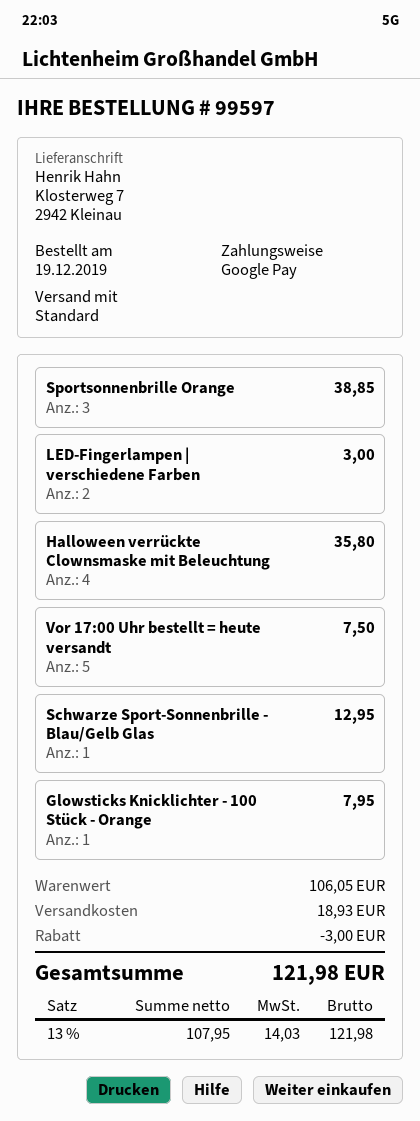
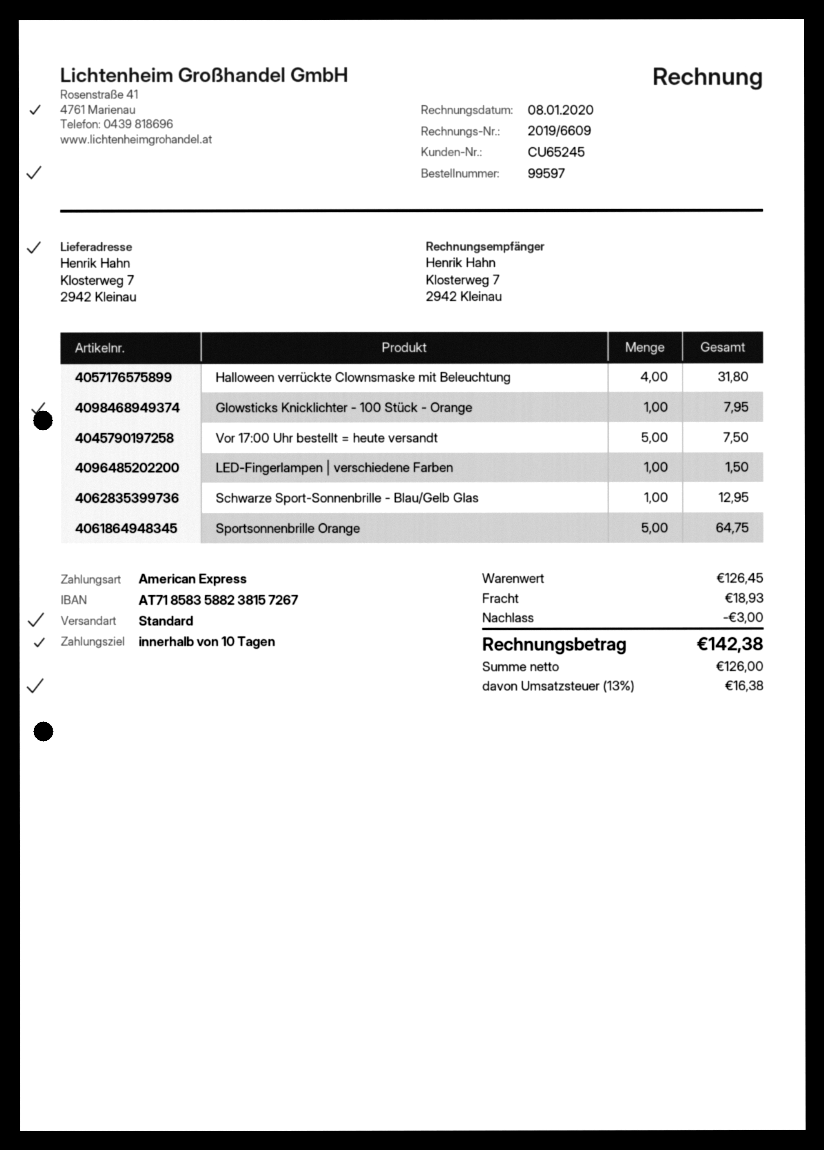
payment method: Google Pay -> American Express
Sportsonnenbrille Orange: 3 for 38.85 -> 5 for 64.75
LED-Fingerlampen | verschiedene Farben: 2 for 3.00 -> 1 for 1.50
Halloween verrückte Clownsmaske mit Beleuchtung: 4 for 35.80 -> 4 for 31.80
subtotal: 106.05 -> 126.45
net: 107.95 -> 126.00
tax: 13% = 14.03 -> 13% = 16.38
total: 121.98 -> 142.38

